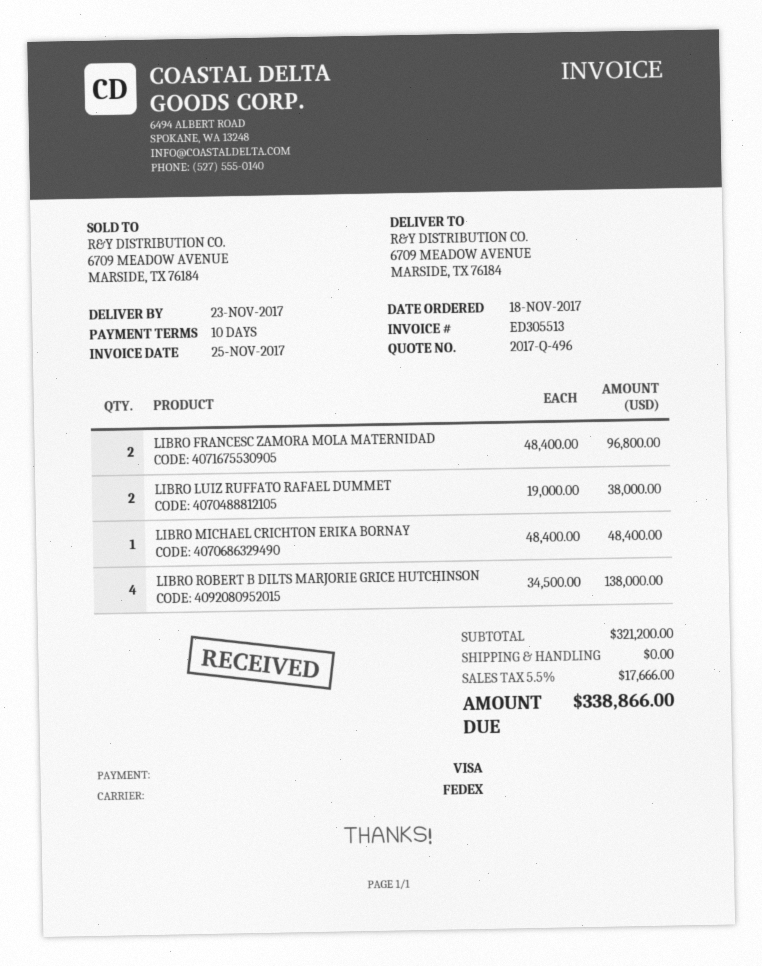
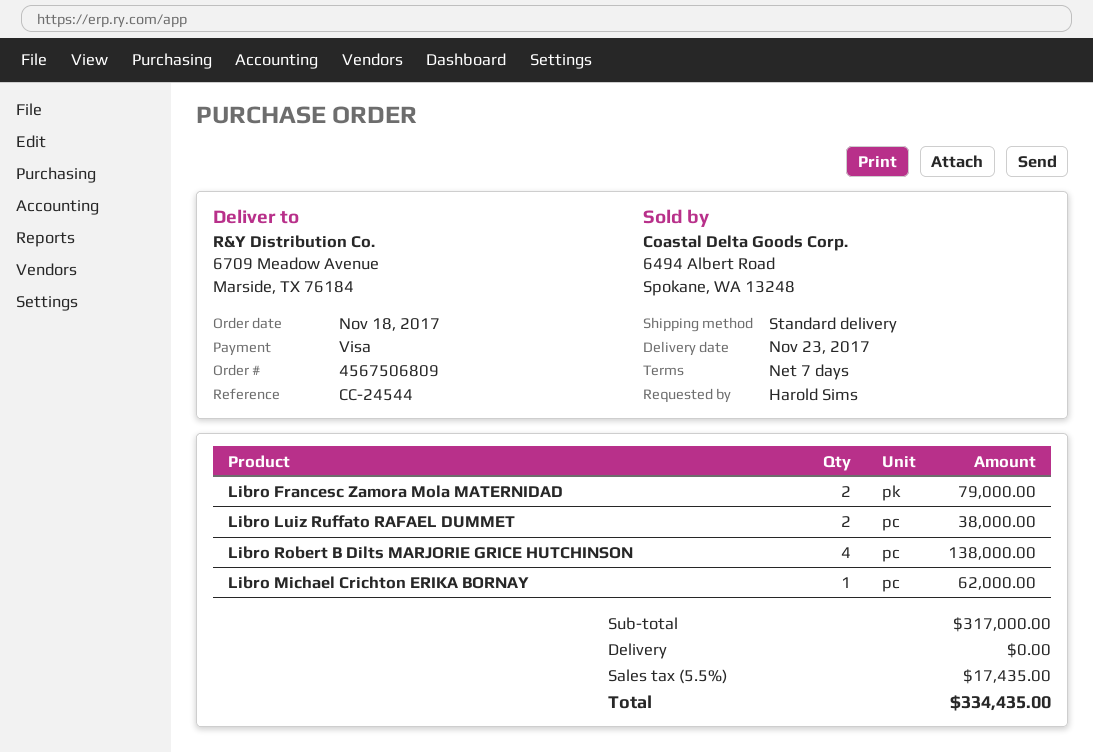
payment terms: 10 days -> 7 days
shipping method: FedEx -> standard
LIBRO FRANCESC ZAMORA MOLA MATERNIDAD: 2 for 96800.00 -> 2 for 79000.00
LIBRO MICHAEL CRICHTON ERIKA BORNAY: 1 for 48400.00 -> 1 for 62000.00
subtotal: 321200.00 -> 317000.00
tax: 5.5% = 17666.00 -> 5.5% = 17435.00
total: 338866.00 -> 334435.00

